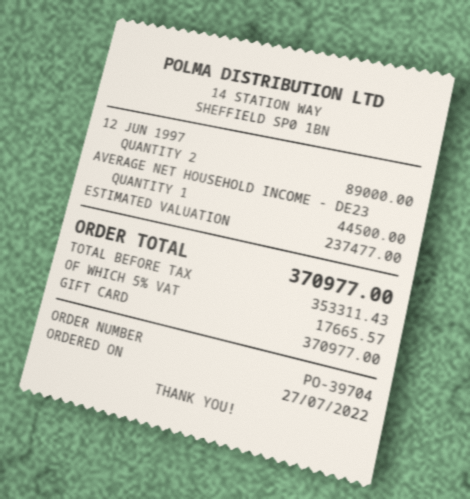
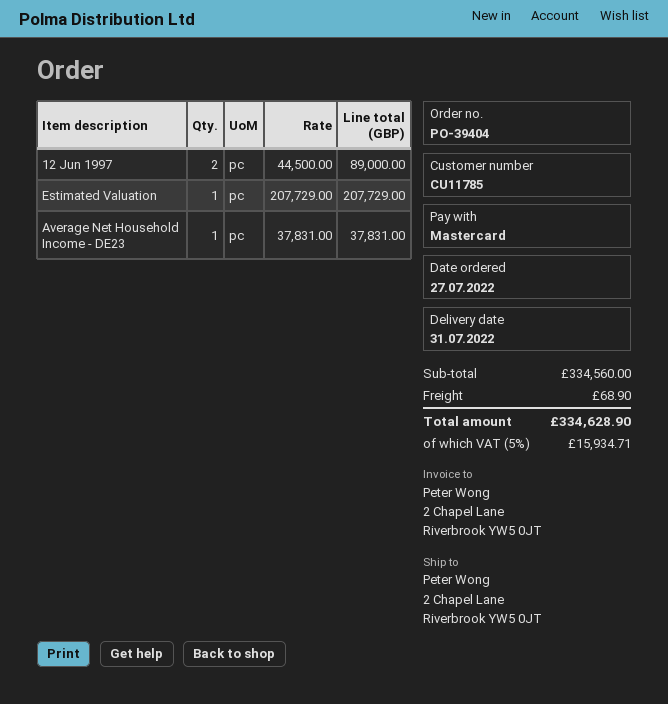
order number: PO-39704 -> PO-39404
payment method: gift card -> Mastercard
AVERAGE NET HOUSEHOLD INCOME - DE23: 1 for 44500.00 -> 1 for 37831.00
ESTIMATED VALUATION: 1 for 237477.00 -> 1 for 207729.00
shipping: none -> 68.90
tax: 5% = 17665.57 -> 5% = 15934.71
total: 370977.00 -> 334628.90

